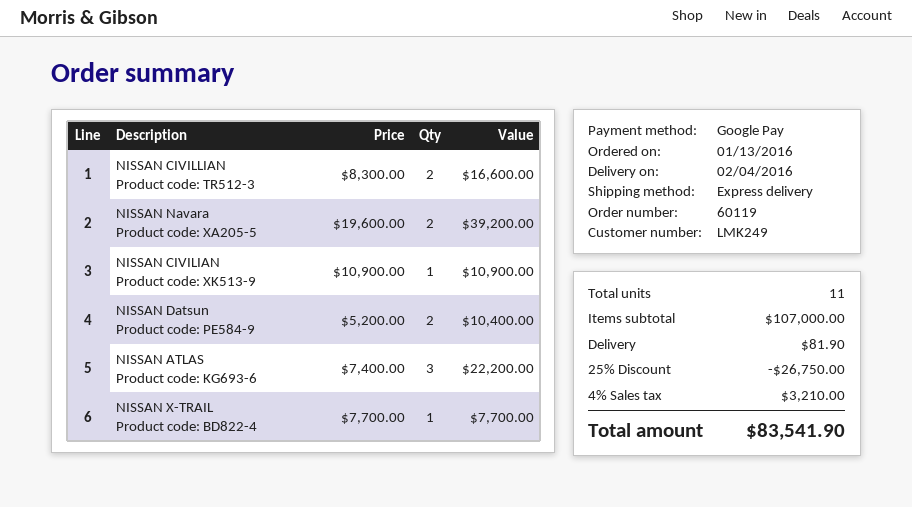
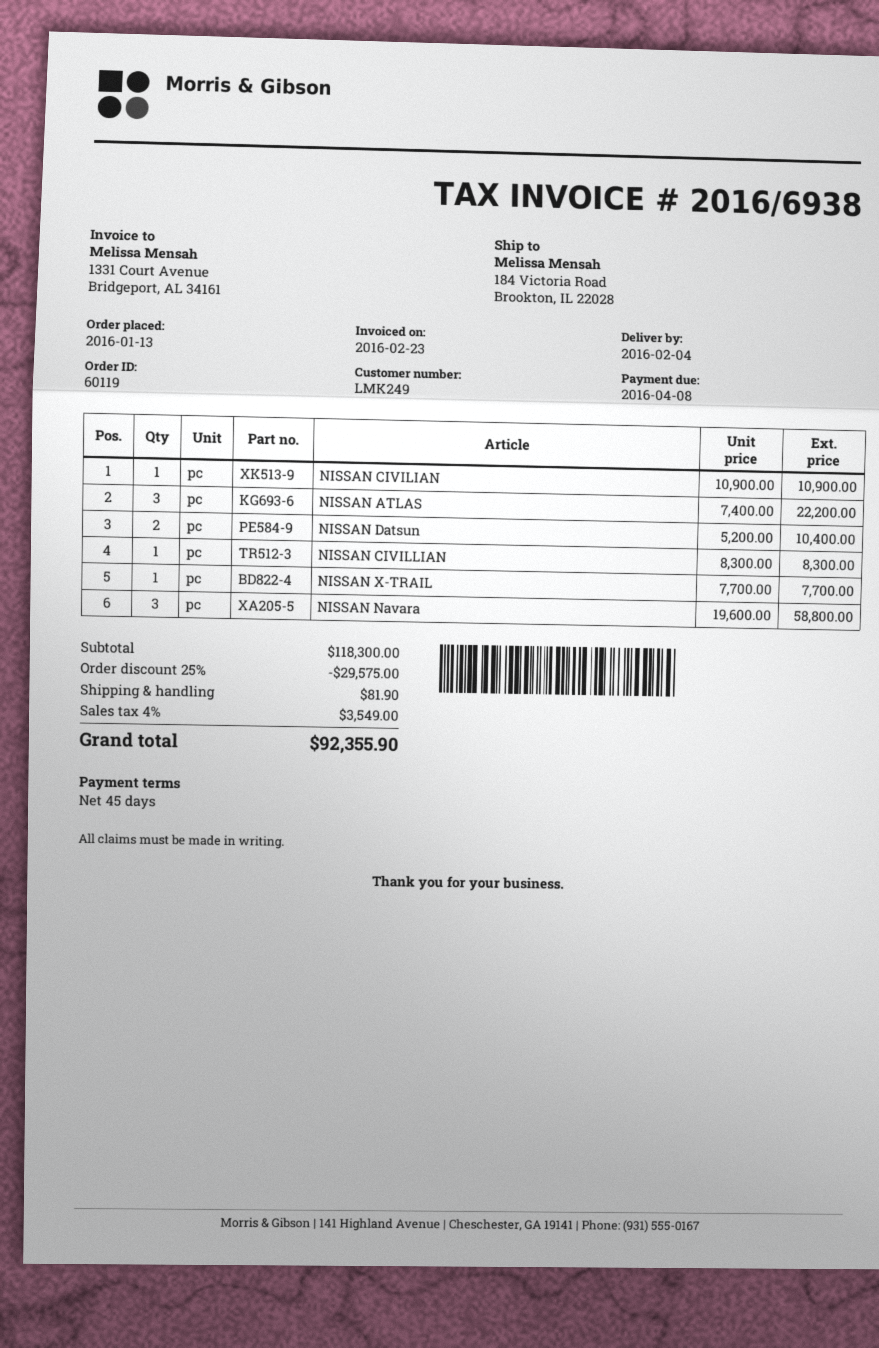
NISSAN CIVILLIAN: 2 x 8300.00 = 16600.00 -> 1 x 8300.00 = 8300.00
NISSAN Navara: 2 x 19600.00 = 39200.00 -> 3 x 19600.00 = 58800.00
subtotal: 107000.00 -> 118300.00
discount: 25% = 26750.00 -> 25% = 29575.00
tax: 4% = 3210.00 -> 4% = 3549.00
total: 83541.90 -> 92355.90

